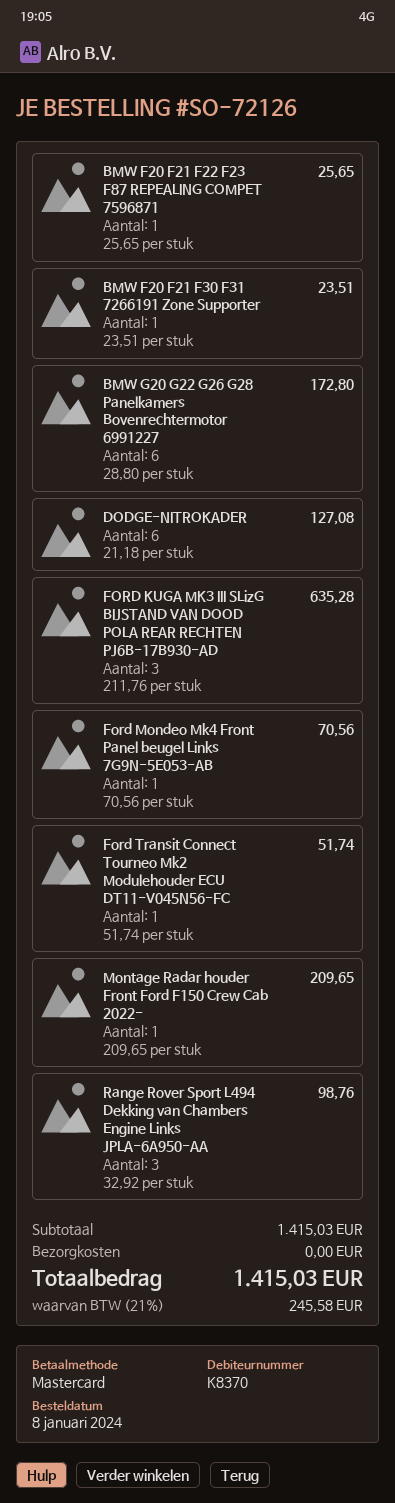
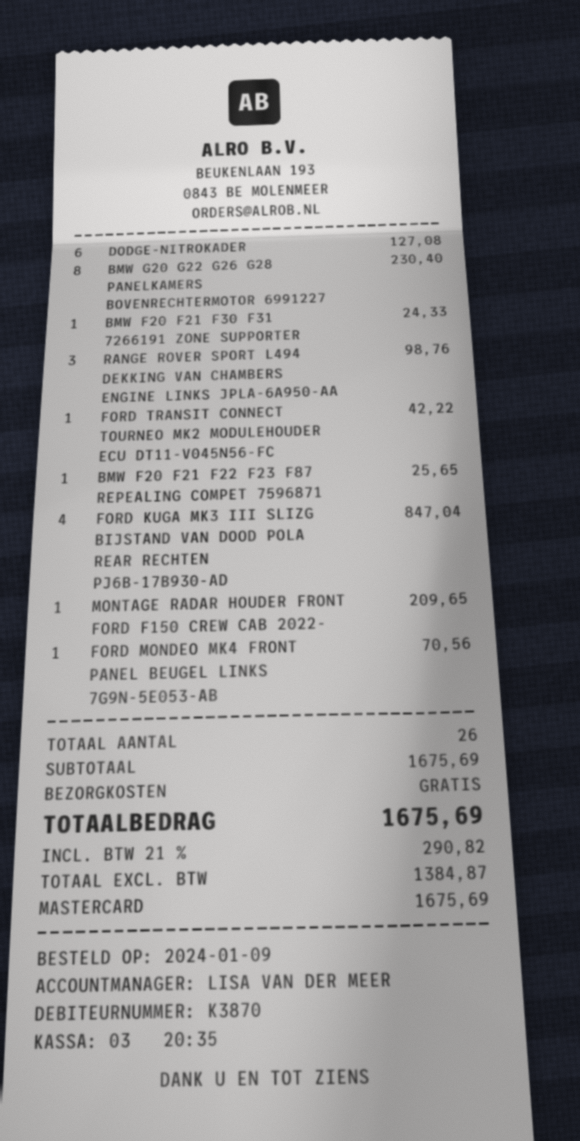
order date: 2024-01-08 -> 2024-01-09
customer number: K8370 -> K3870
BMW F20 F21 F30 F31 7266191 Zone Supporter: 1 for 23.51 -> 1 for 24.33
BMW G20 G22 G26 G28 Panelkamers Bovenrechtermotor 6991227: 6 for 172.80 -> 8 for 230.40
FORD KUGA MK3 III SLizG BIJSTAND VAN DOOD POLA REAR RECHTEN PJ6B-17B930-AD: 3 for 635.28 -> 4 for 847.04
Ford Transit Connect Tourneo Mk2 Modulehouder ECU DT11-V045N56-FC: 1 for 51.74 -> 1 for 42.22
subtotal: 1415.03 -> 1675.69
tax: 21% = 245.58 -> 21% = 290.82
total: 1415.03 -> 1675.69

